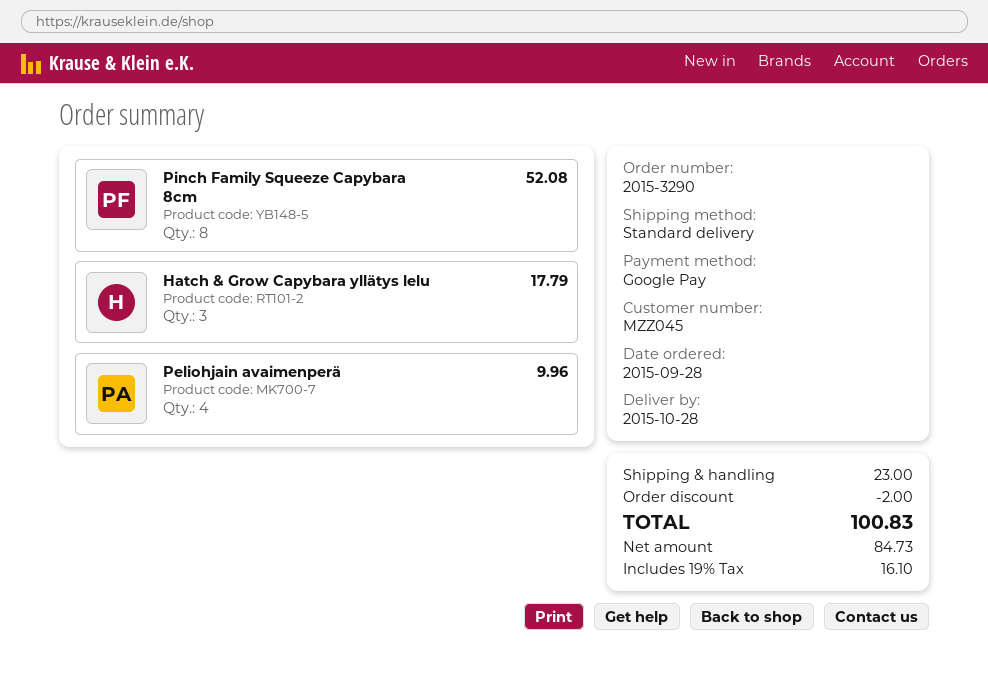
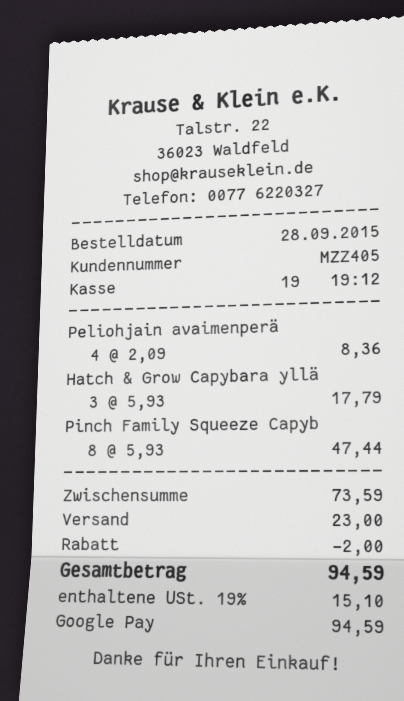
customer number: MZZ045 -> MZZ405
Pinch Family Squeeze Capybara 8cm: 8 for 52.08 -> 8 for 47.44
Peliohjain avaimenperä: 4 for 9.96 -> 4 for 8.36
tax: 19% = 16.10 -> 19% = 15.10
total: 100.83 -> 94.59

